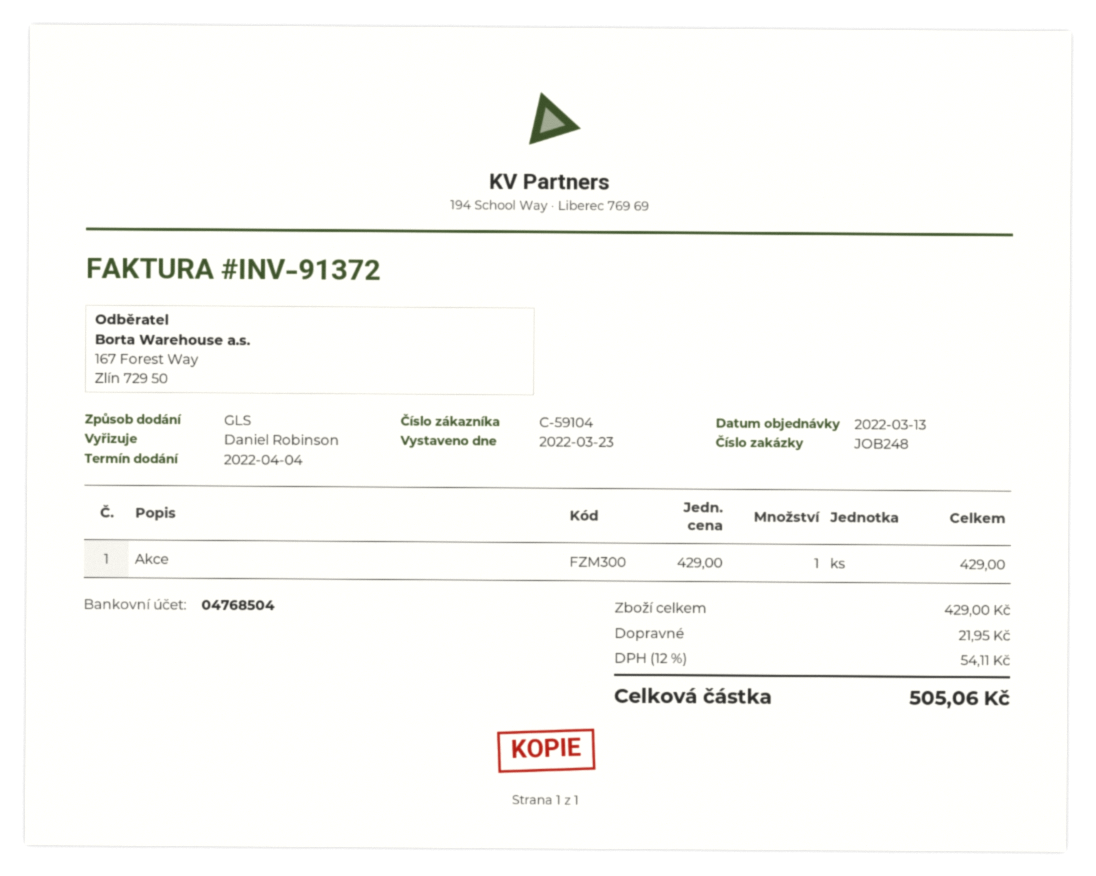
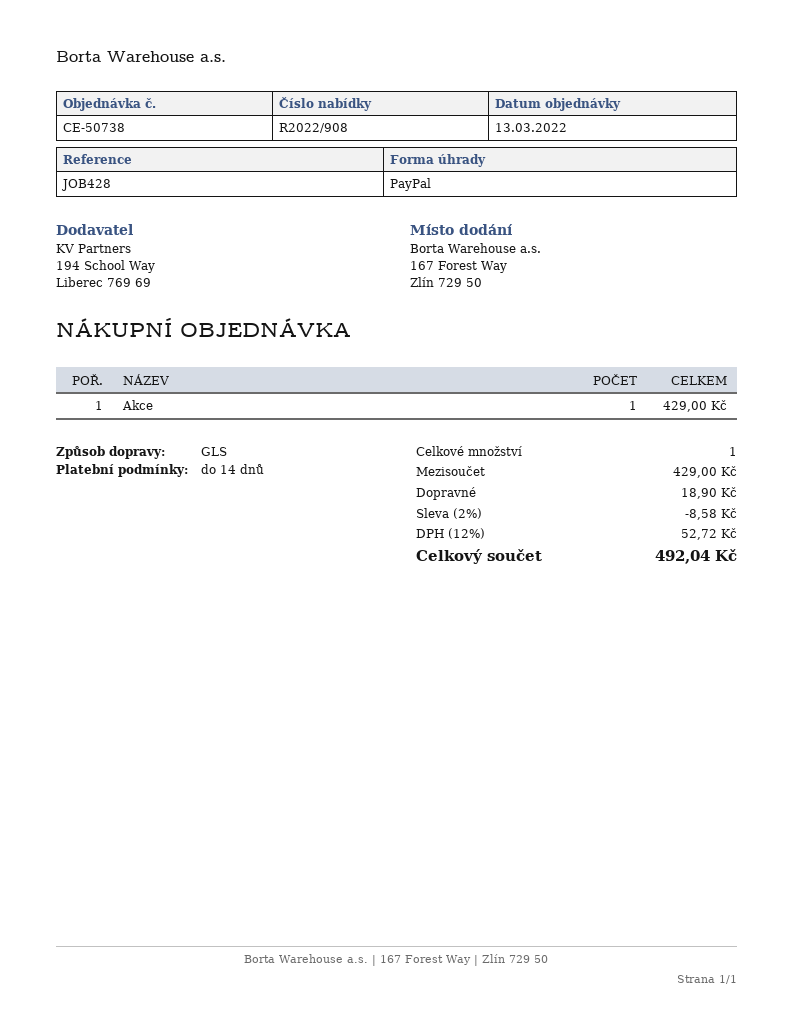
reference: JOB248 -> JOB428
discount: none -> 2% = 8.58
shipping: 21.95 -> 18.90
tax: 12% = 54.11 -> 12% = 52.72
total: 505.06 -> 492.04

